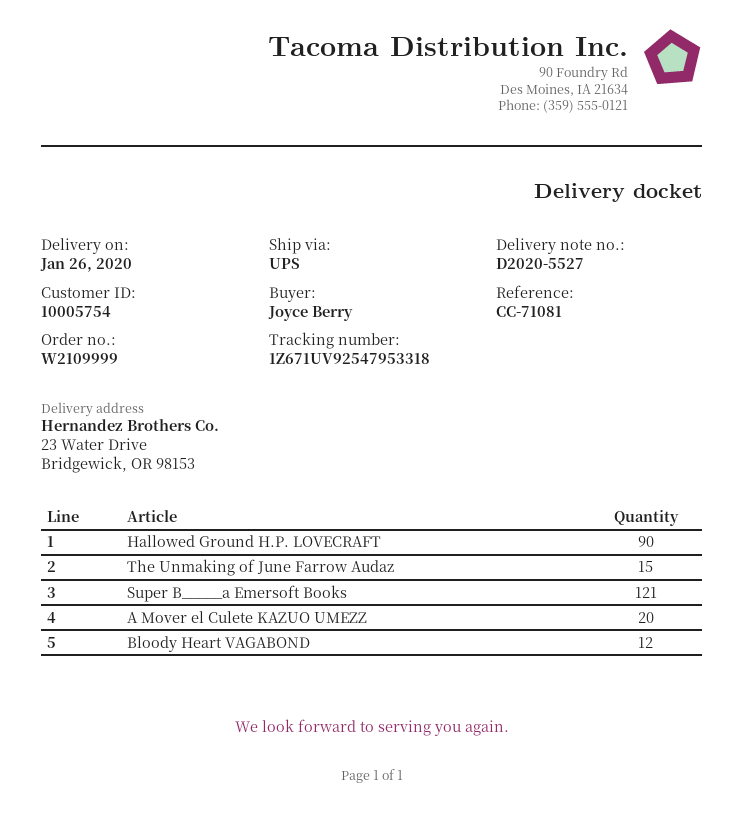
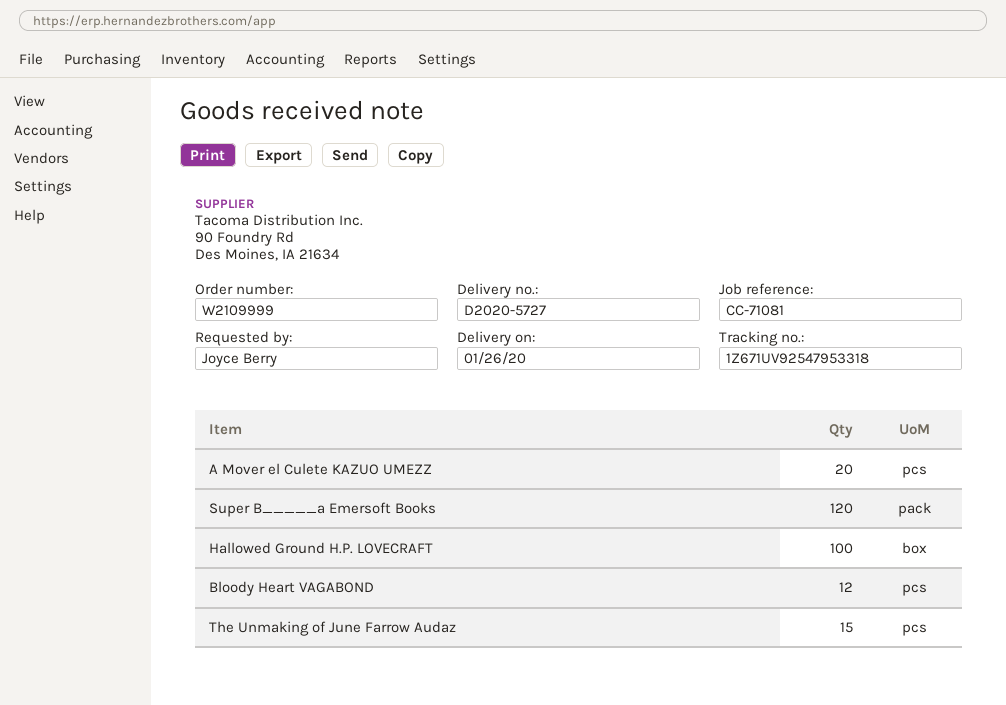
delivery note number: D2020-5527 -> D2020-5727
Hallowed Ground H.P. LOVECRAFT: 90 -> 100
Super B_____a Emersoft Books: 121 -> 120

